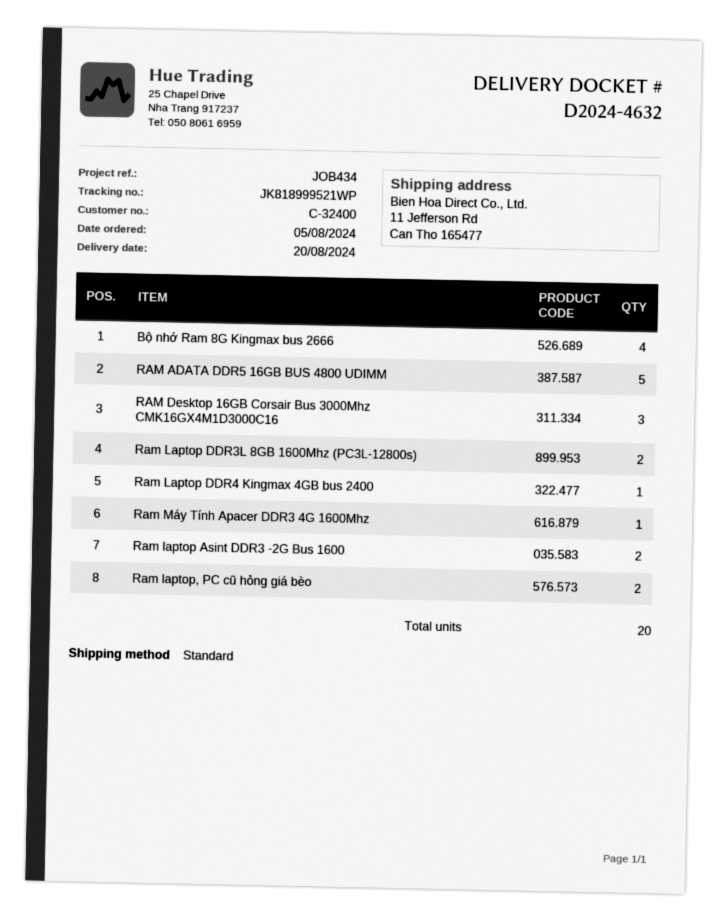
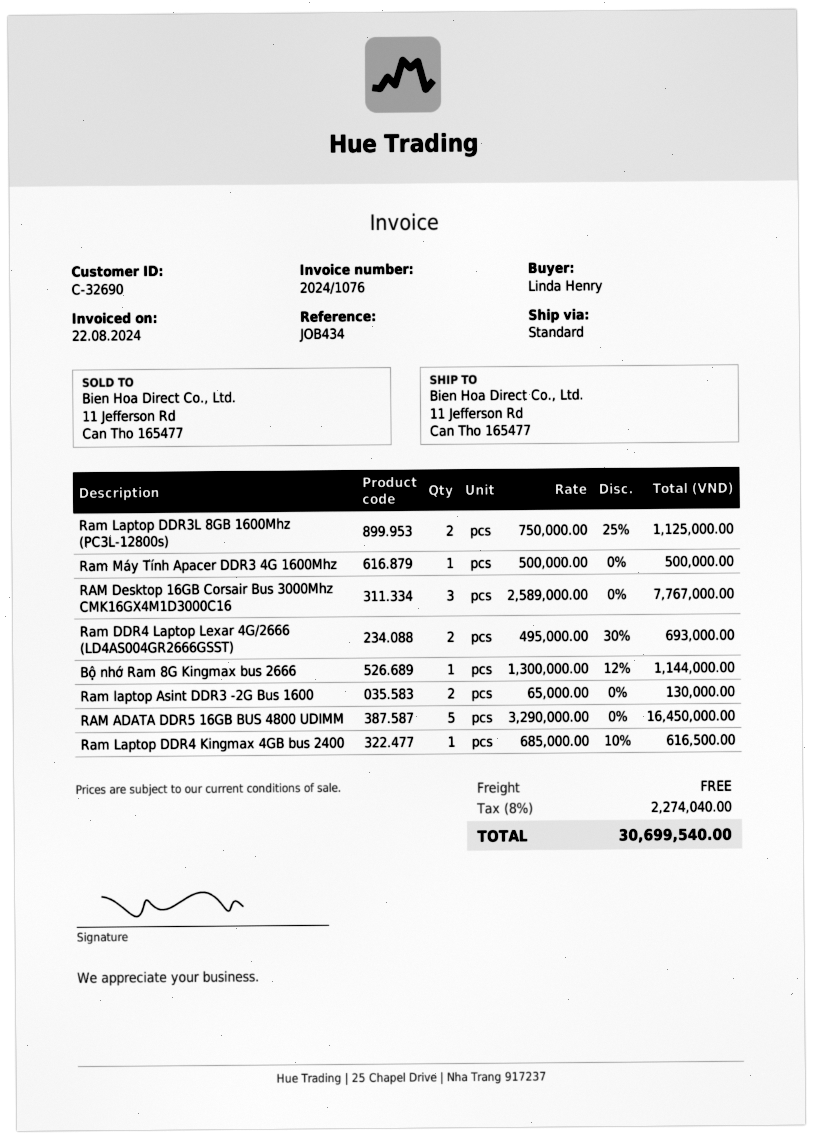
customer number: C-32400 -> C-32690
Bộ nhớ Ram 8G Kingmax bus 2666: 4 -> 1
Ram laptop, PC cũ hỏng giá bèo: 2 -> none
Ram DDR4 Laptop Lexar 4G/2666 (LD4AS004GR2666GSST): none -> 2

